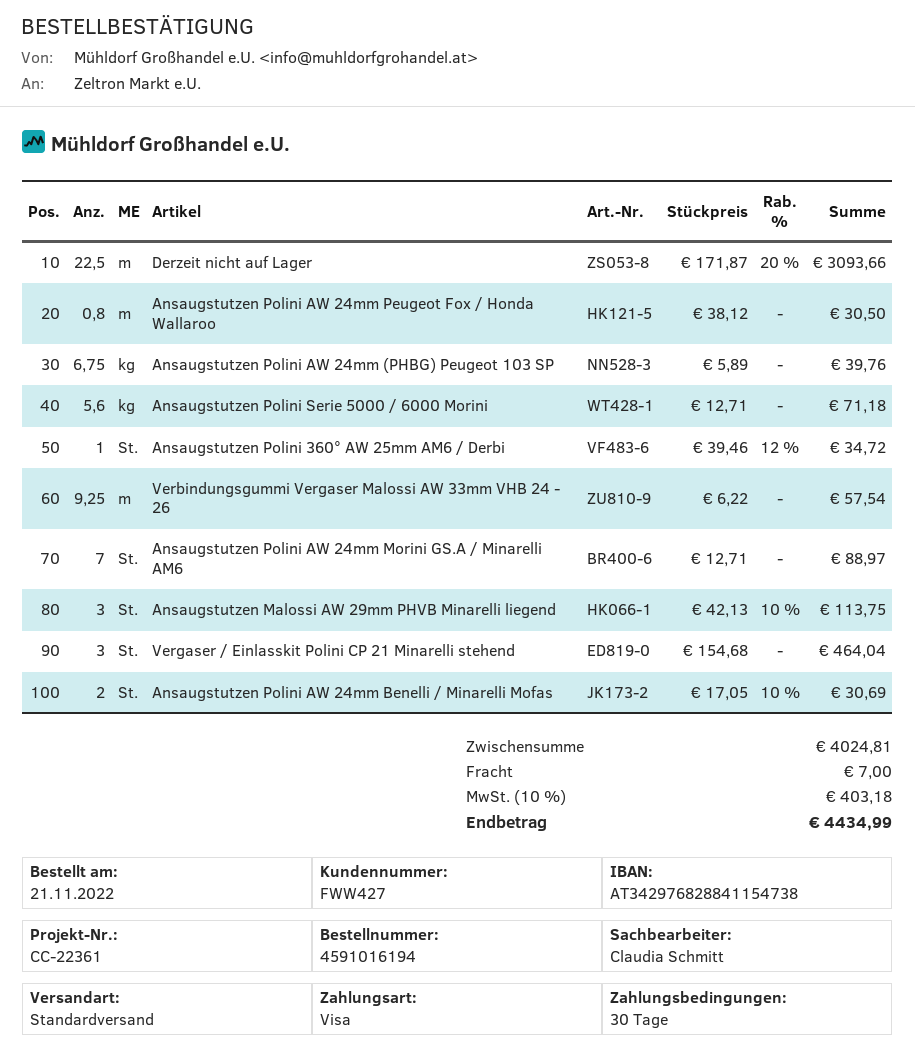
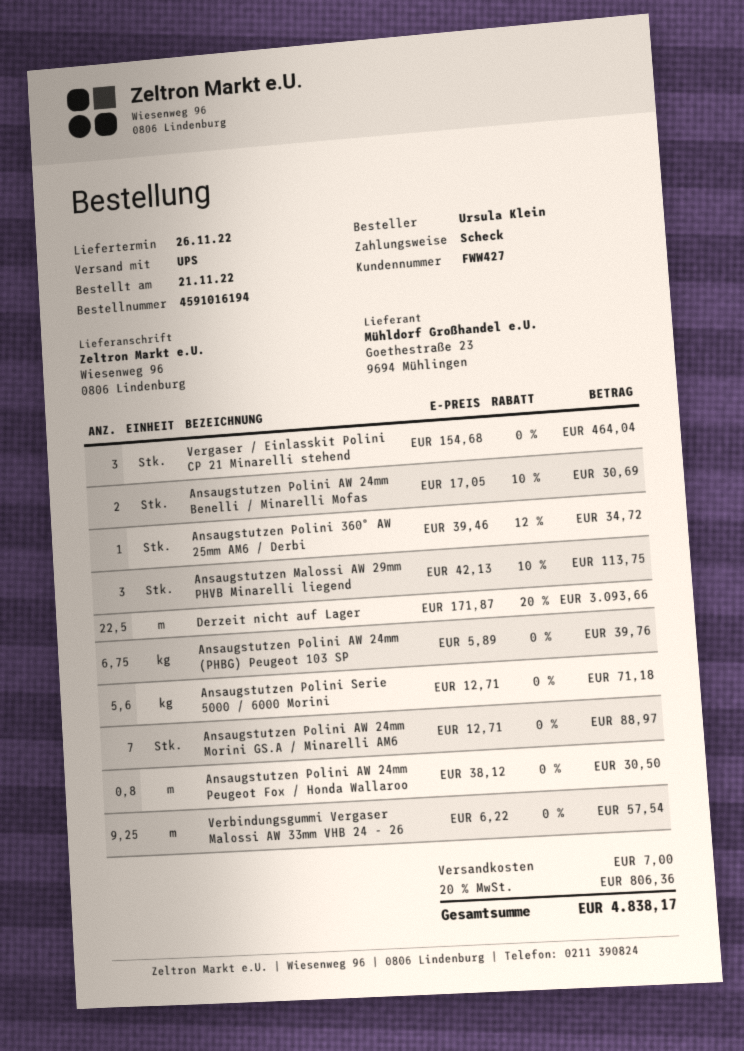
payment method: Visa -> cheque
shipping method: standard -> UPS
tax: 10% = 403.18 -> 20% = 806.36
total: 4434.99 -> 4838.17

